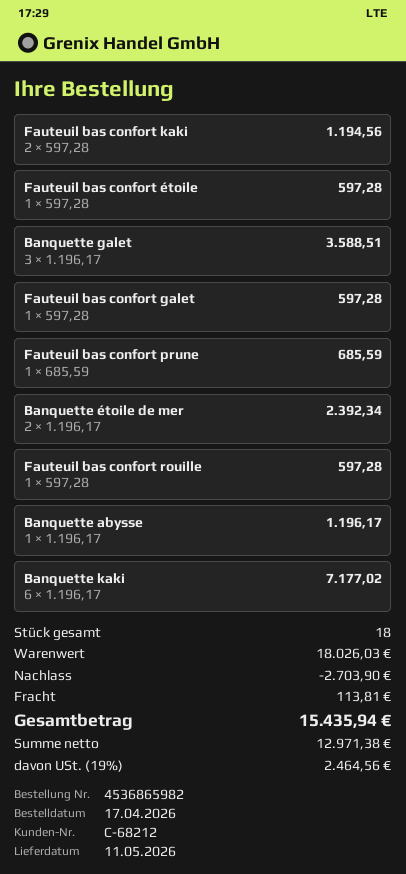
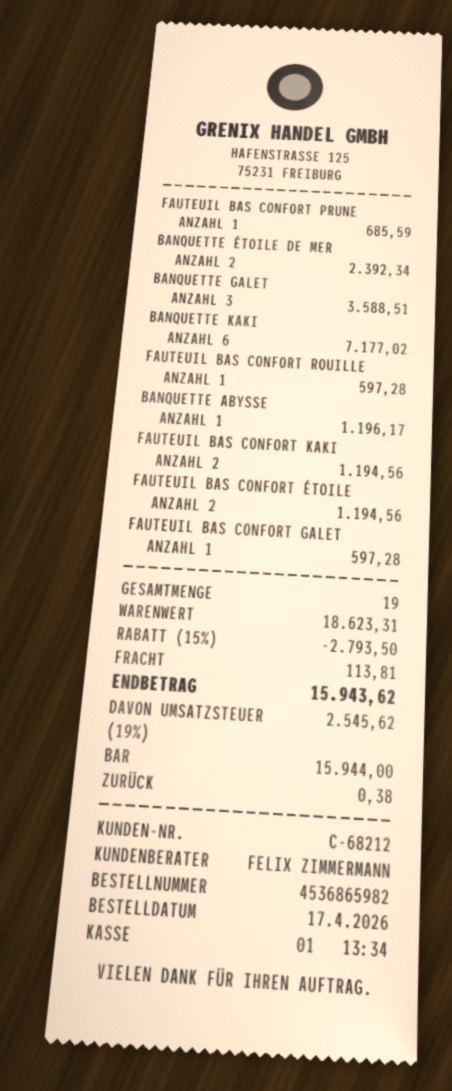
Fauteuil bas confort étoile: 1 for 597.28 -> 2 for 1194.56
total quantity: 18 -> 19
subtotal: 18026.03 -> 18623.31
discount: 2703.90 -> 2793.50
tax: 19% = 2464.56 -> 19% = 2545.62
total: 15435.94 -> 15943.62

